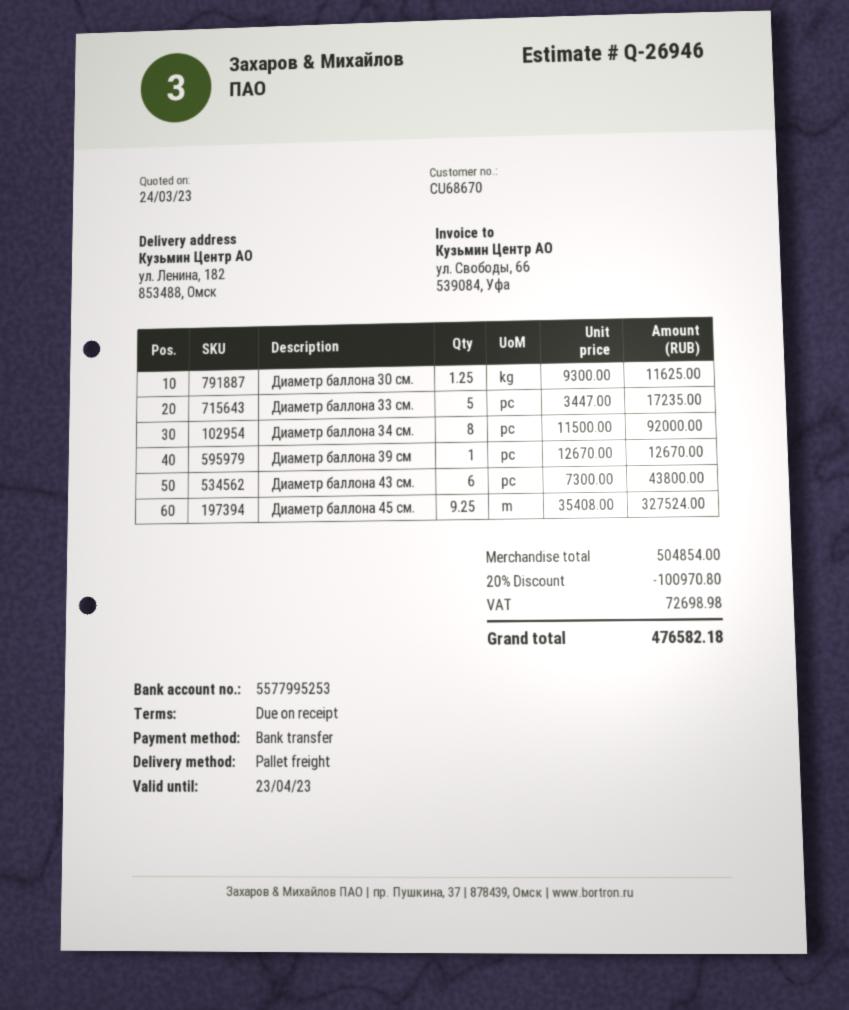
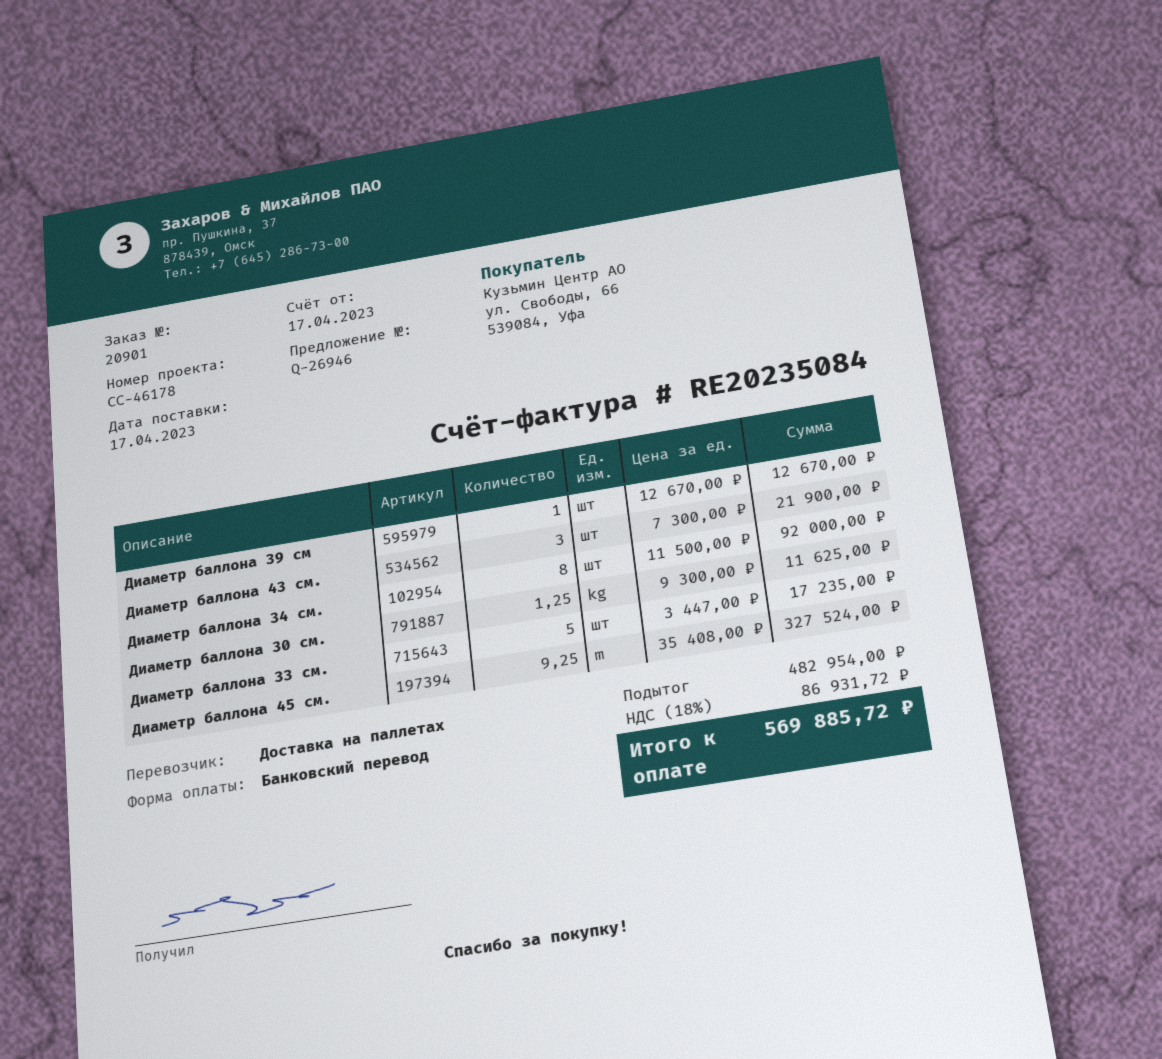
Диаметр баллона 43 см.: 6 x 7300.00 = 43800.00 -> 3 x 7300.00 = 21900.00
subtotal: 504854.00 -> 482954.00
discount: 20% = 100970.80 -> none
tax: 72698.98 -> 86931.72
total: 476582.18 -> 569885.72

